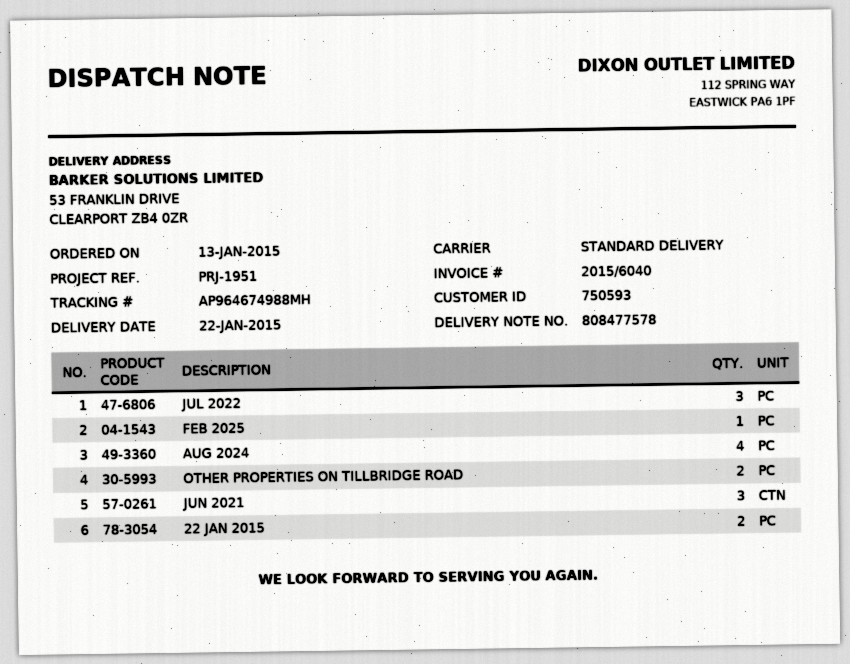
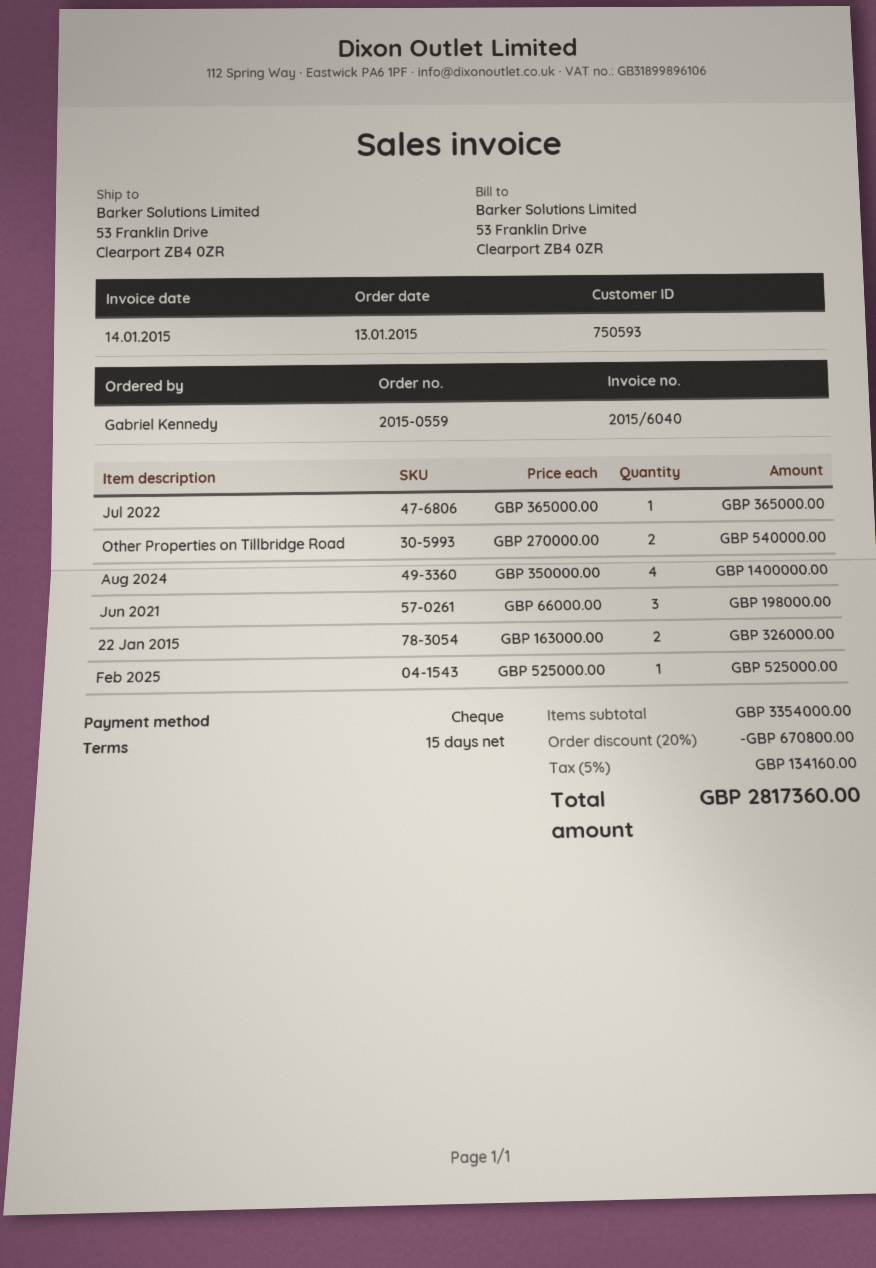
JUL 2022: 3 -> 1

